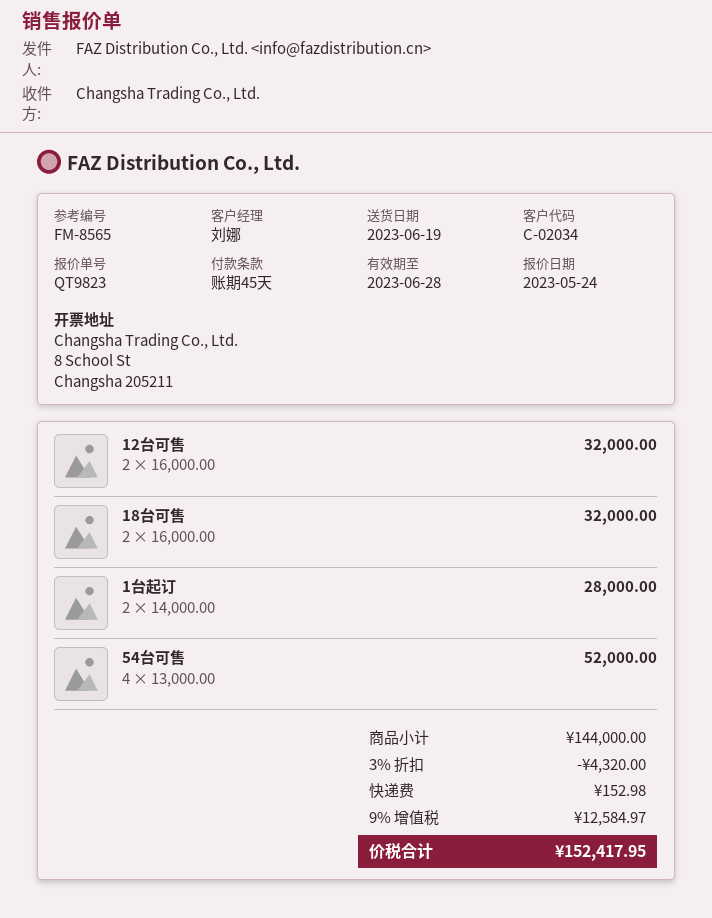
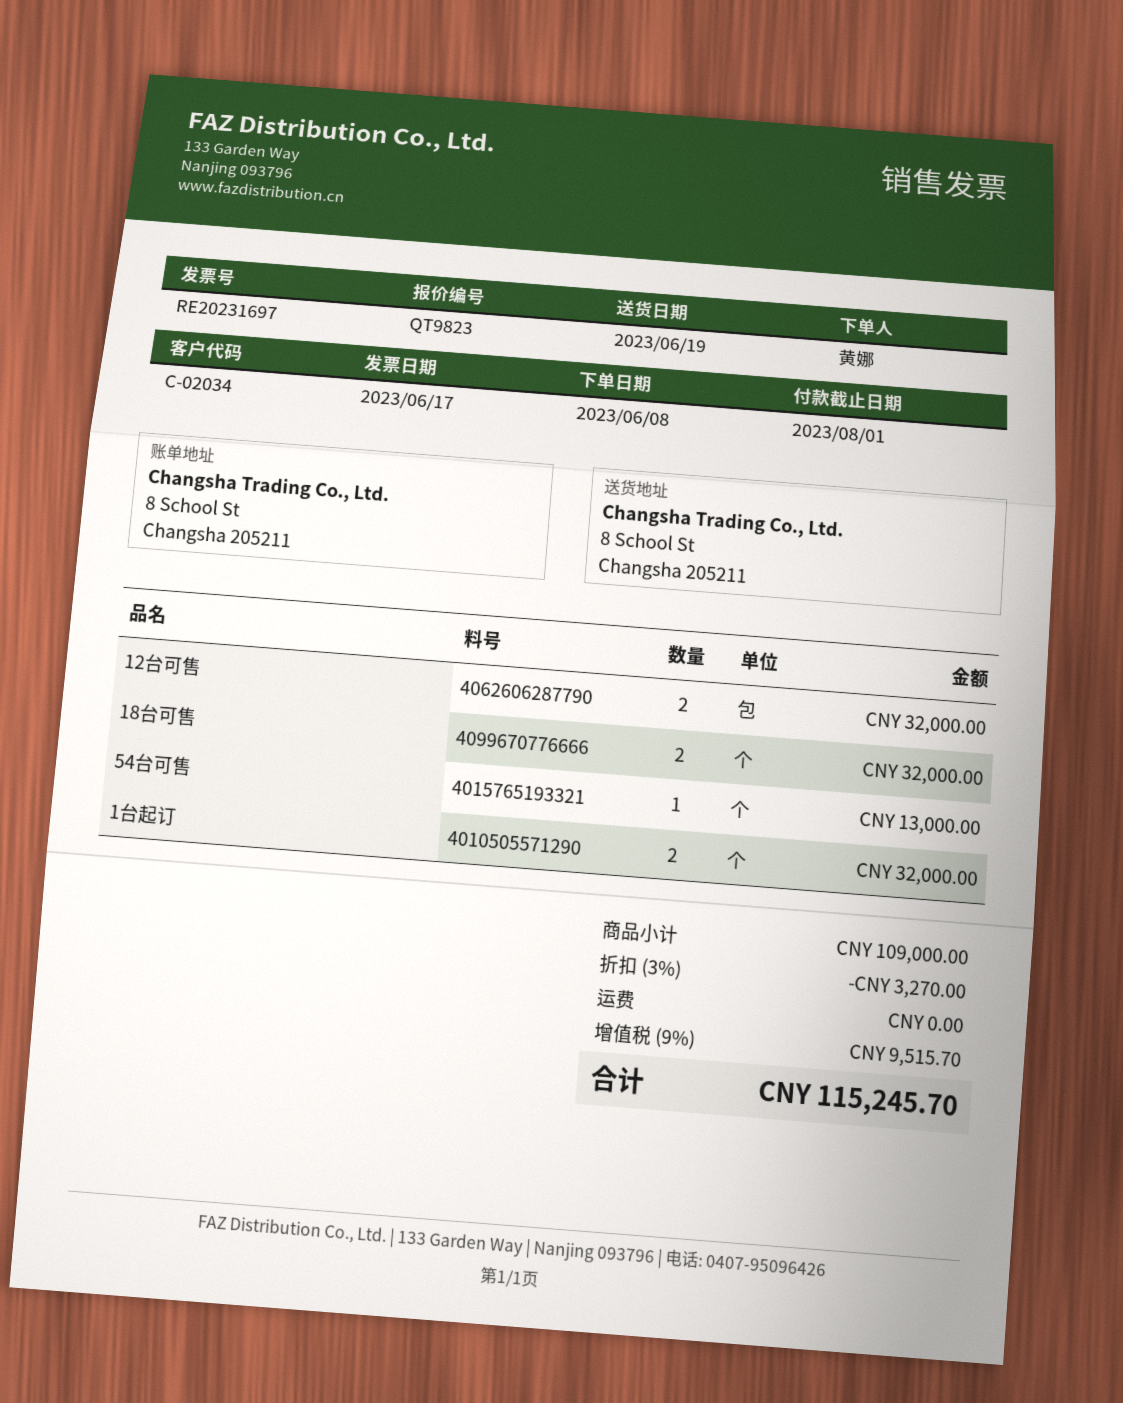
1台起订: 2 for 28000.00 -> 2 for 32000.00
54台可售: 4 for 52000.00 -> 1 for 13000.00
subtotal: 144000.00 -> 109000.00
discount: 3% = 4320.00 -> 3% = 3270.00
shipping: 152.98 -> 0.00
tax: 9% = 12584.97 -> 9% = 9515.70
total: 152417.95 -> 115245.70

